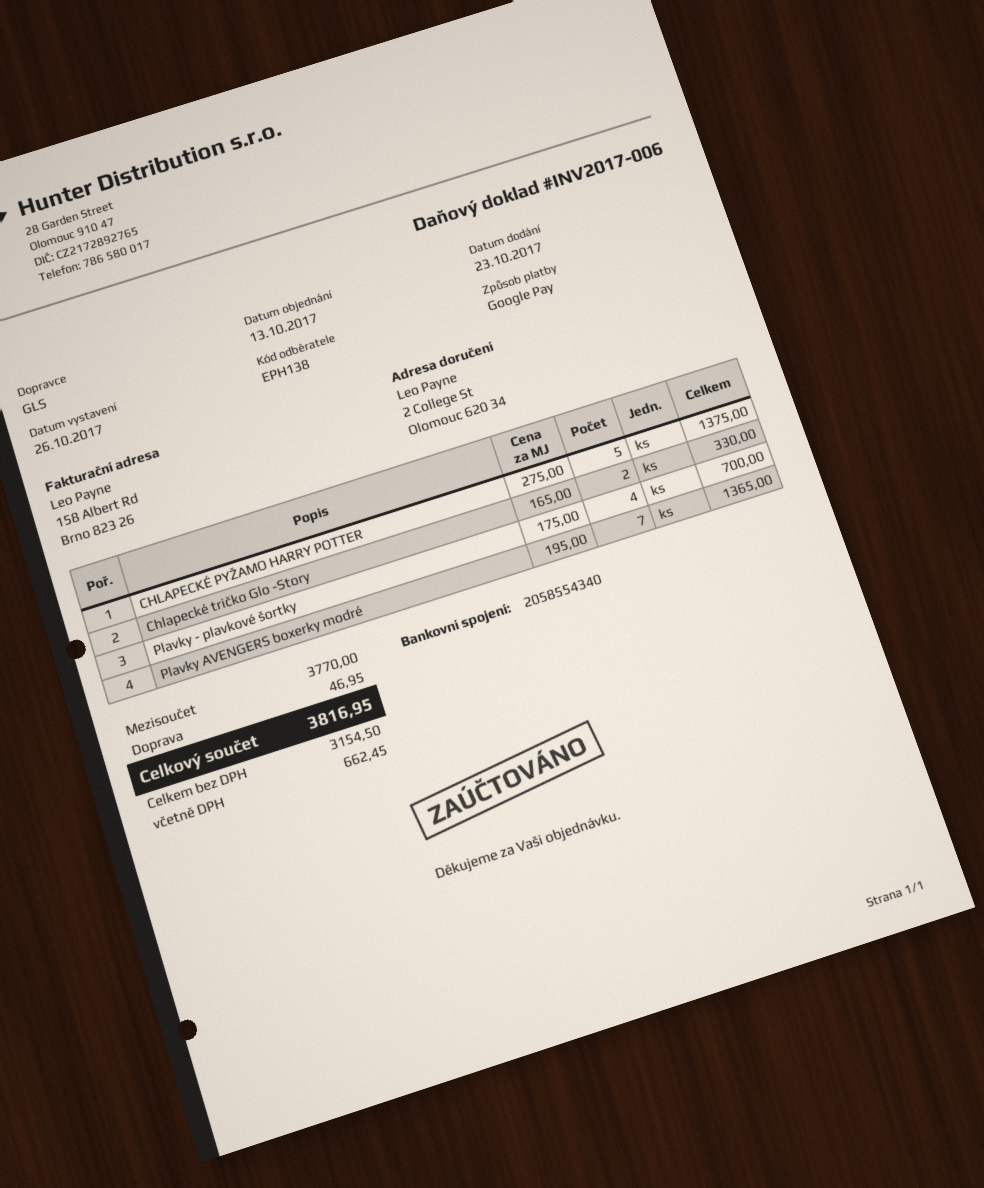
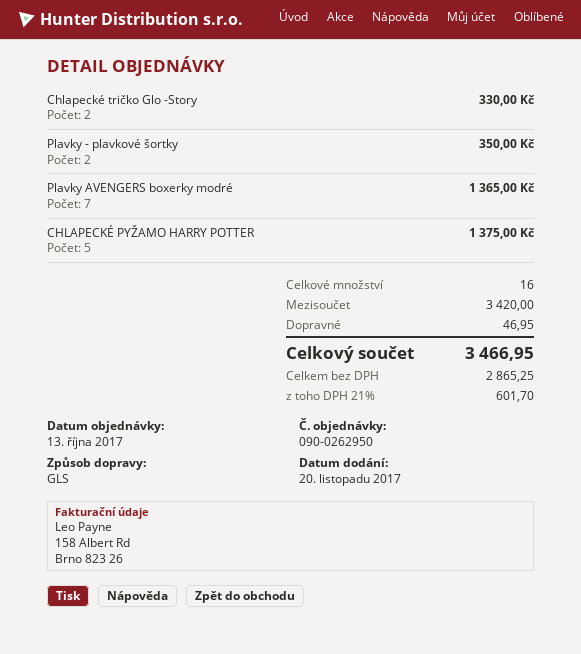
delivery date: 2017-10-23 -> 2017-11-20
Plavky - plavkové šortky: 4 for 700.00 -> 2 for 350.00
subtotal: 3770.00 -> 3420.00
net: 3154.50 -> 2865.25
tax: 662.45 -> 601.70
total: 3816.95 -> 3466.95

